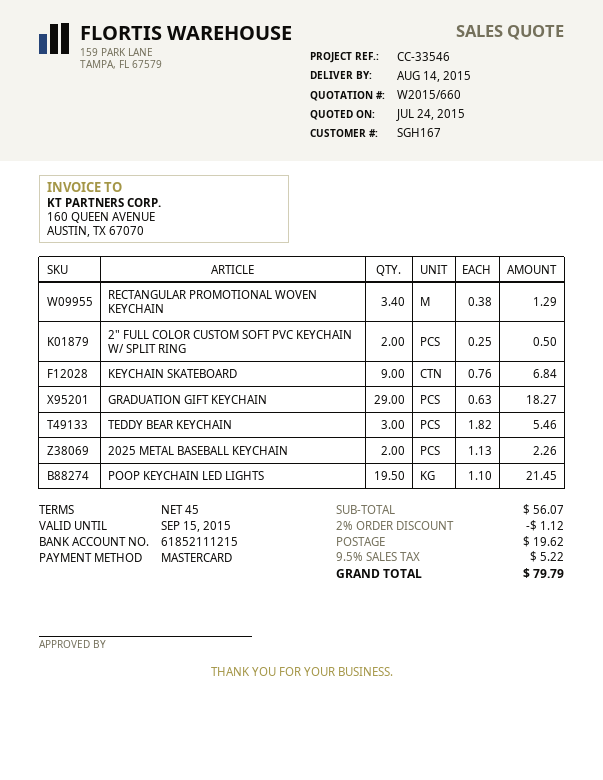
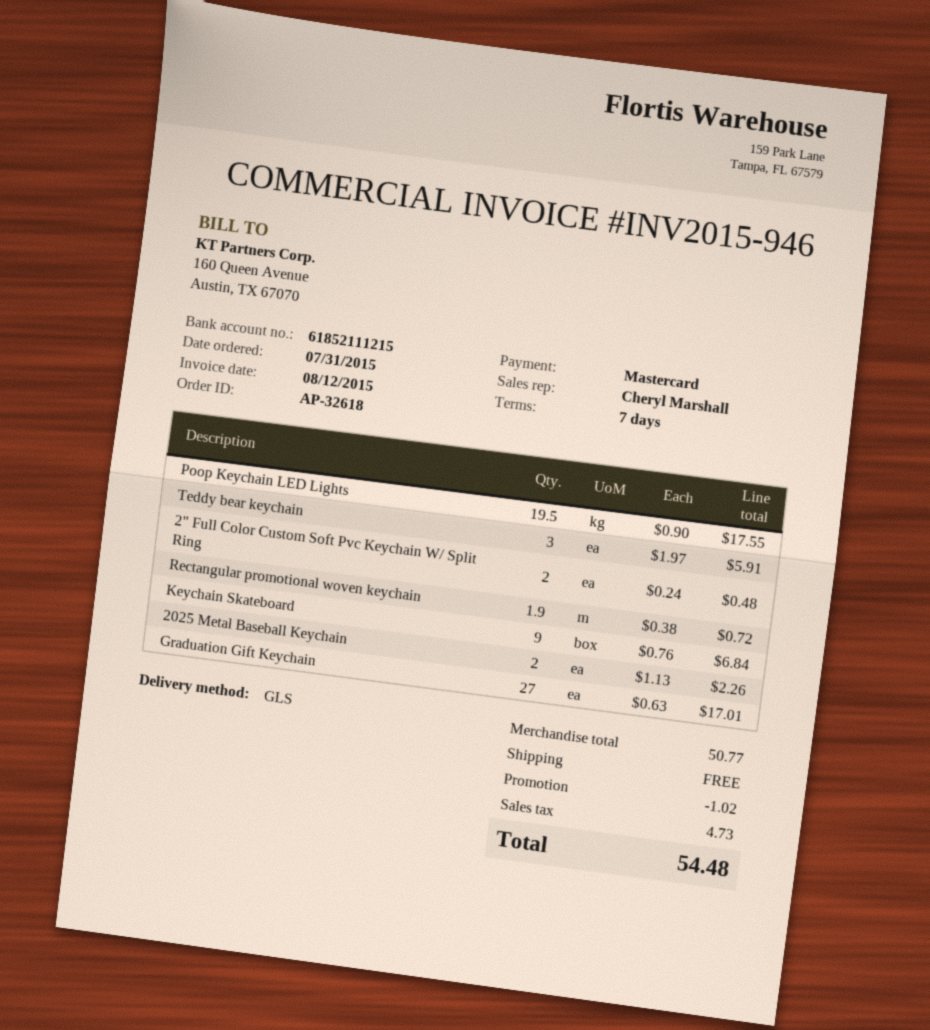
payment terms: 45 days -> 7 days
RECTANGULAR PROMOTIONAL WOVEN KEYCHAIN: 3.4 x 0.38 = 1.29 -> 1.9 x 0.38 = 0.72
2" FULL COLOR CUSTOM SOFT PVC KEYCHAIN W/ SPLIT RING: 2 x 0.25 = 0.50 -> 2 x 0.24 = 0.48
GRADUATION GIFT KEYCHAIN: 29 x 0.63 = 18.27 -> 27 x 0.63 = 17.01
TEDDY BEAR KEYCHAIN: 3 x 1.82 = 5.46 -> 3 x 1.97 = 5.91
POOP KEYCHAIN LED LIGHTS: 19.5 x 1.10 = 21.45 -> 19.5 x 0.90 = 17.55
subtotal: 56.07 -> 50.77
discount: 1.12 -> 1.02
shipping: 19.62 -> 0.00
tax: 5.22 -> 4.73
total: 79.79 -> 54.48

